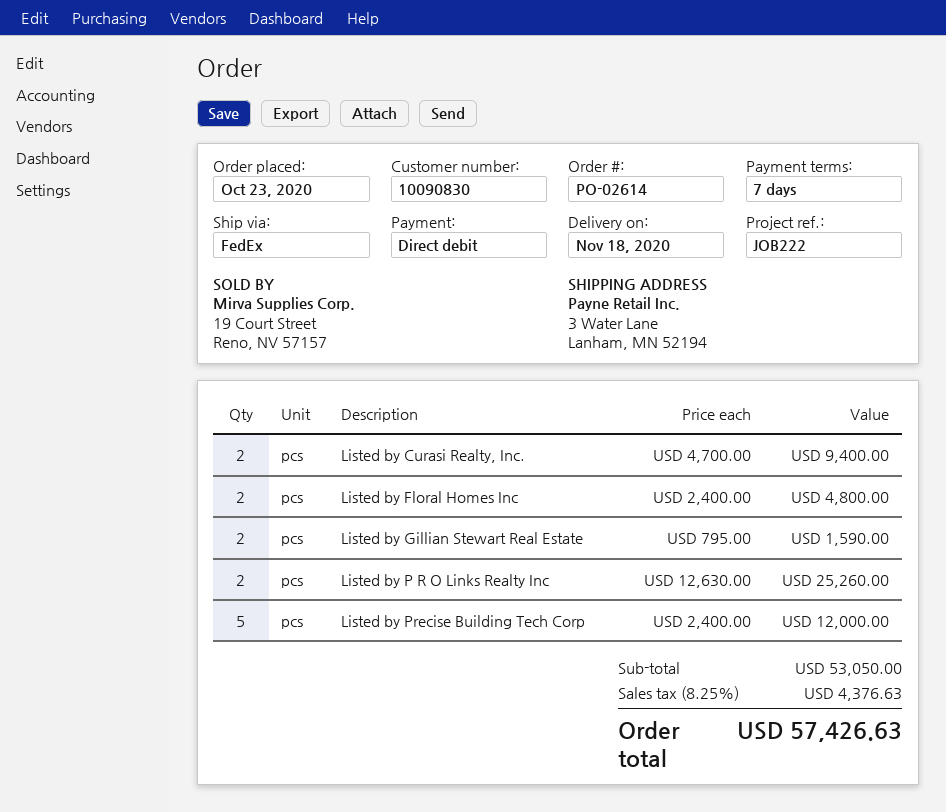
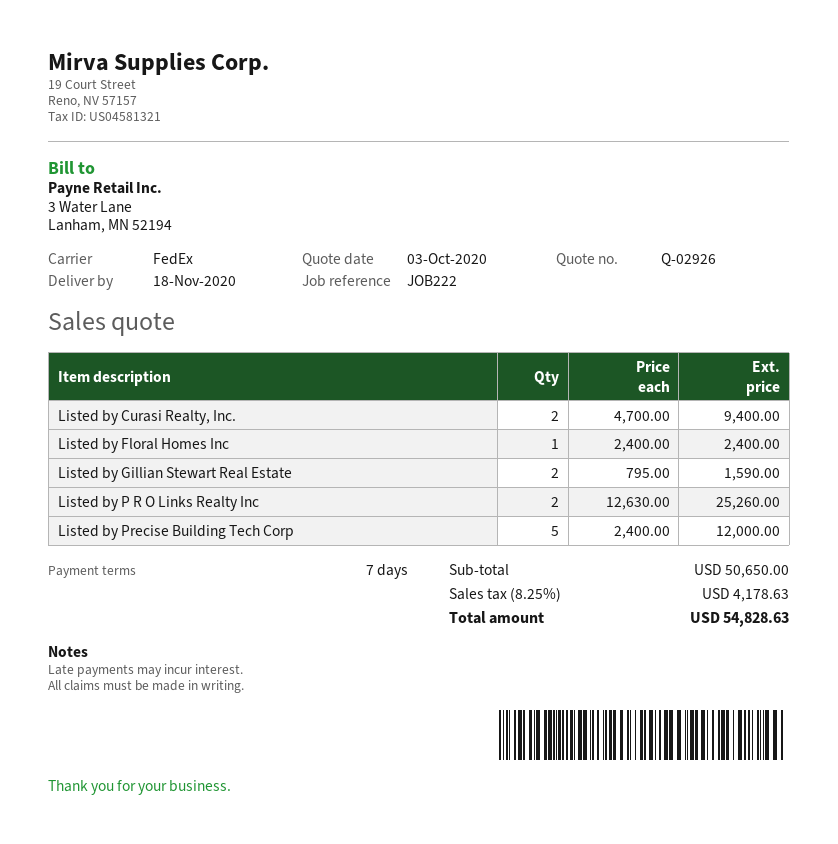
Listed by Floral Homes Inc: 2 x 2400.00 = 4800.00 -> 1 x 2400.00 = 2400.00
subtotal: 53050.00 -> 50650.00
tax: 8.25% = 4376.63 -> 8.25% = 4178.63
total: 57426.63 -> 54828.63

